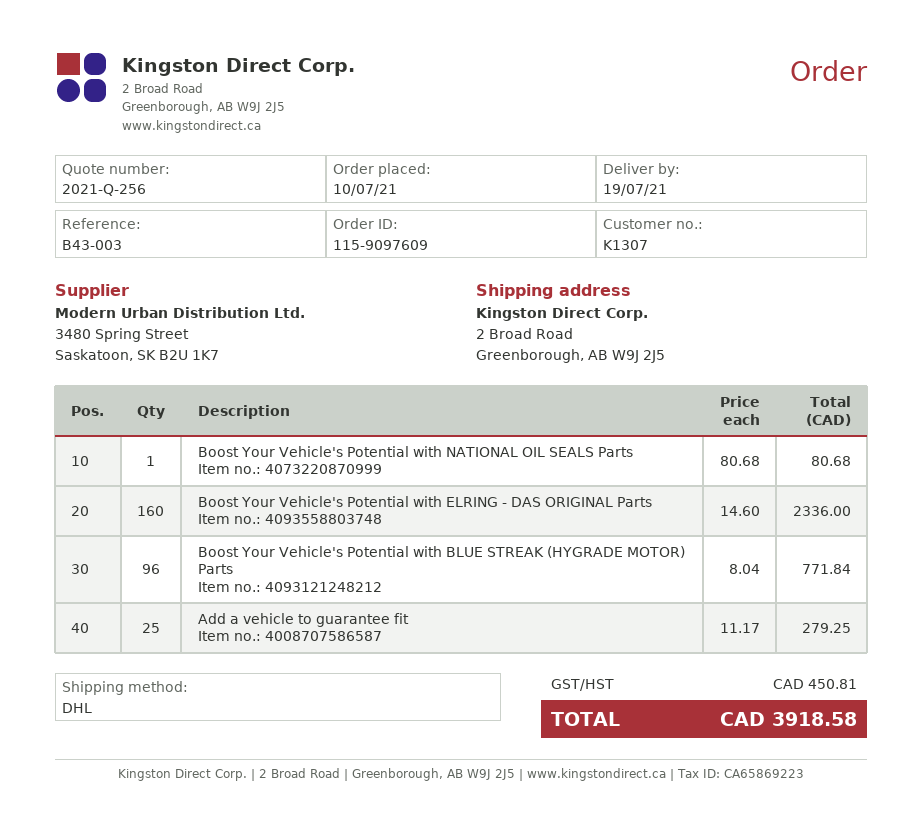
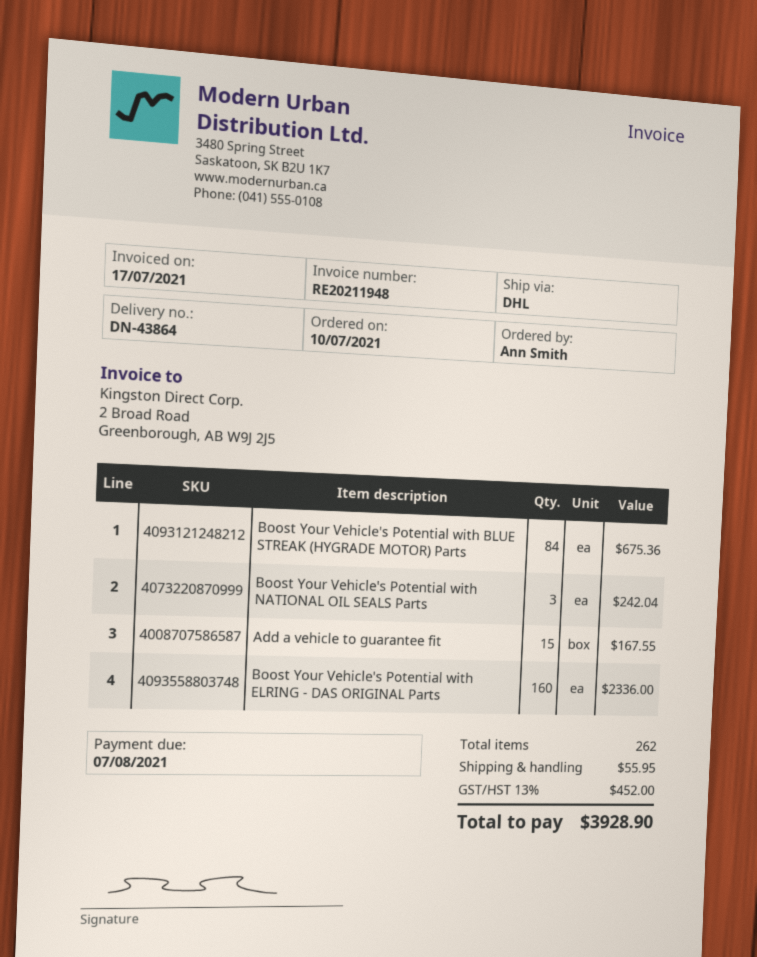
Boost Your Vehicle's Potential with NATIONAL OIL SEALS Parts: 1 for 80.68 -> 3 for 242.04
Boost Your Vehicle's Potential with BLUE STREAK (HYGRADE MOTOR) Parts: 96 for 771.84 -> 84 for 675.36
Add a vehicle to guarantee fit: 25 for 279.25 -> 15 for 167.55
shipping: none -> 55.95
tax: 450.81 -> 452.00
total: 3918.58 -> 3928.90

